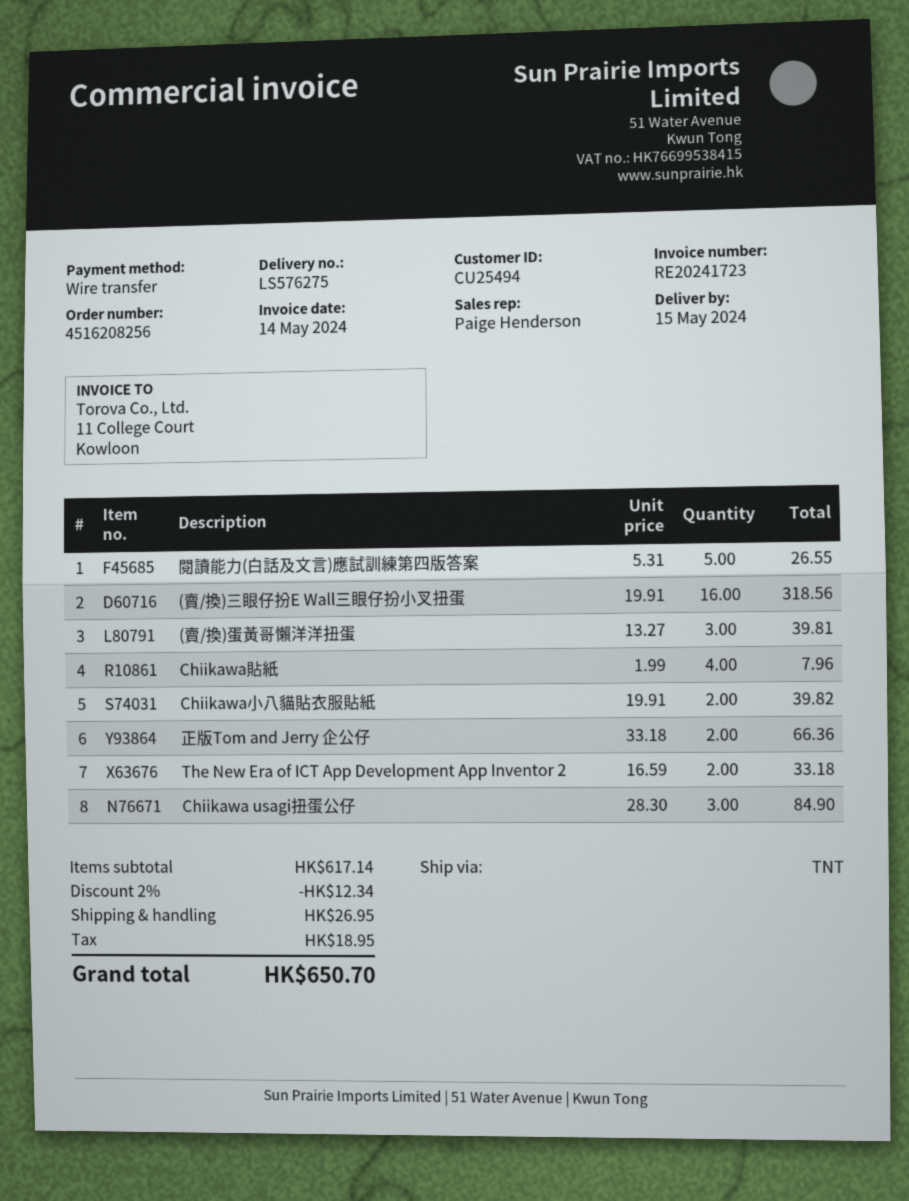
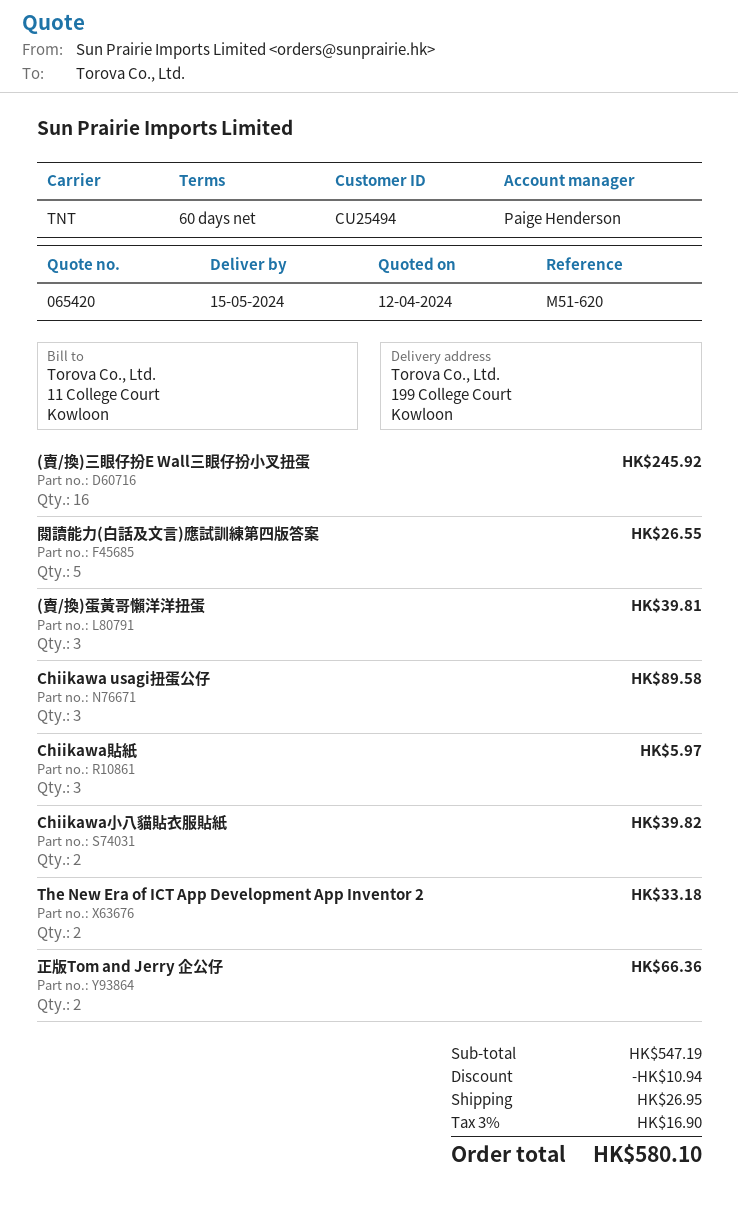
(賣/換)三眼仔扮E Wall三眼仔扮小叉扭蛋: 16 for 318.56 -> 16 for 245.92
Chiikawa貼紙: 4 for 7.96 -> 3 for 5.97
Chiikawa usagi扭蛋公仔: 3 for 84.90 -> 3 for 89.58
subtotal: 617.14 -> 547.19
discount: 12.34 -> 10.94
tax: 18.95 -> 16.90
total: 650.70 -> 580.10

